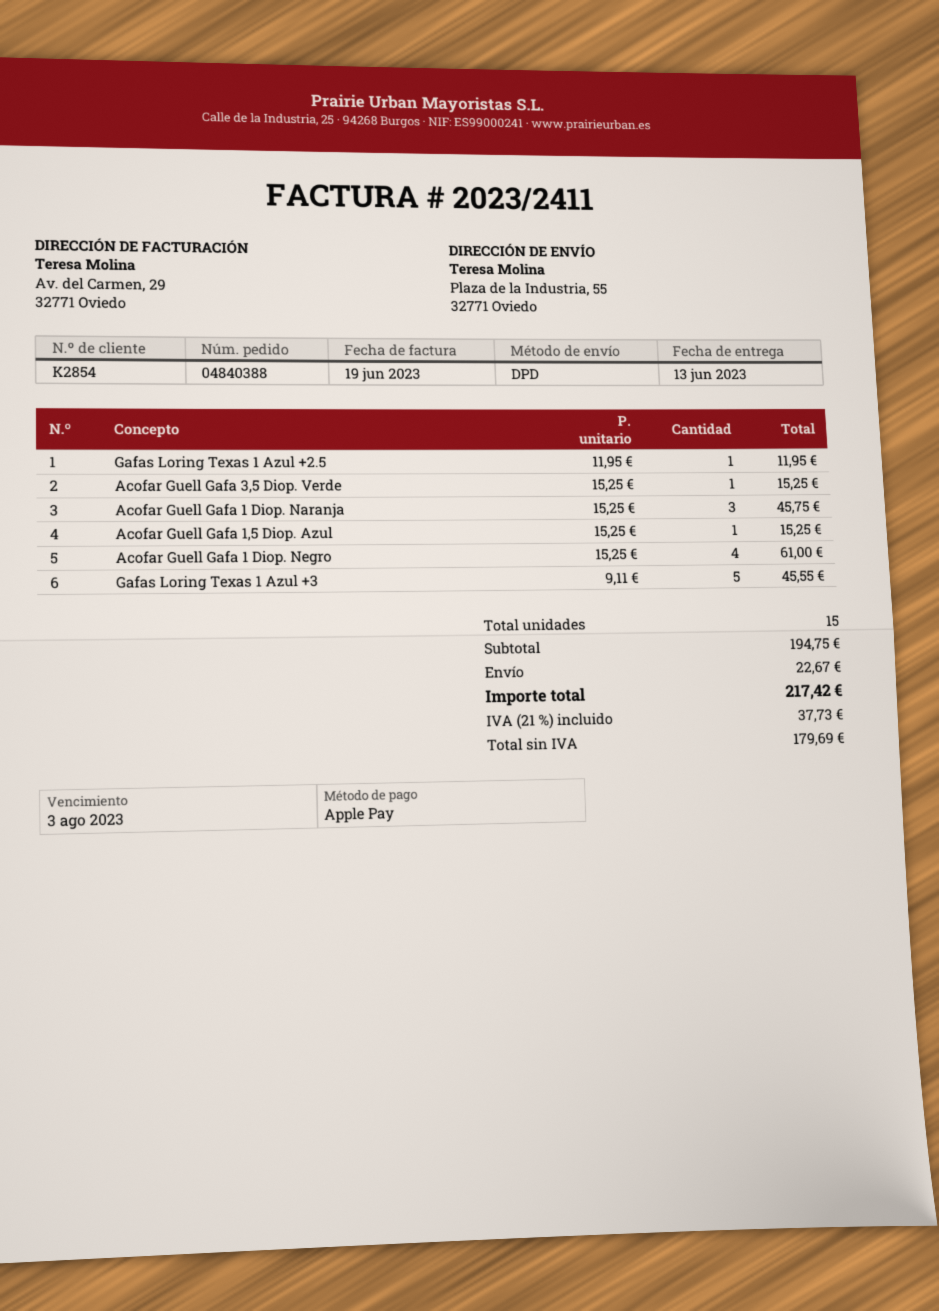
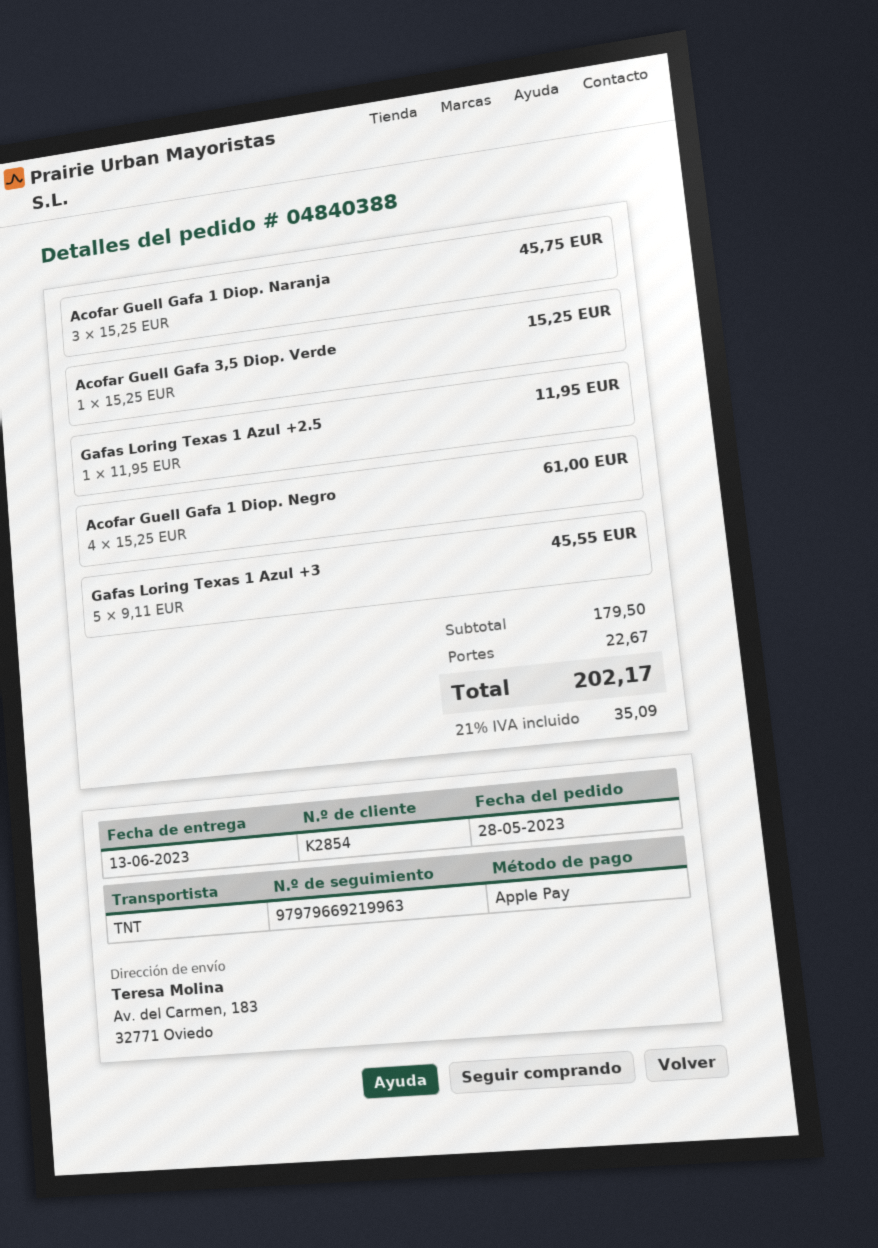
shipping method: DPD -> TNT
ship to: Plaza de la Industria, 55, 32771 Oviedo -> Av. del Carmen, 183, 32771 Oviedo
Acofar Guell Gafa 1,5 Diop. Azul: 1 x 15.25 = 15.25 -> none
subtotal: 194.75 -> 179.50
tax: 21% = 37.73 -> 21% = 35.09
total: 217.42 -> 202.17

